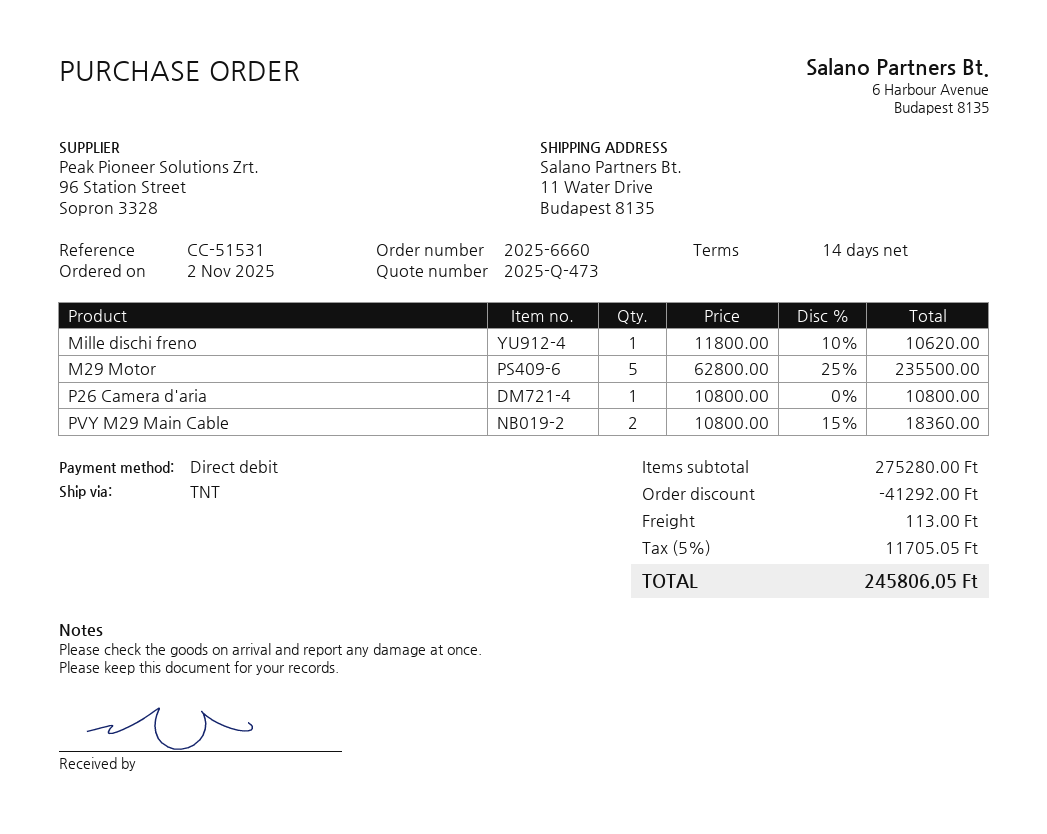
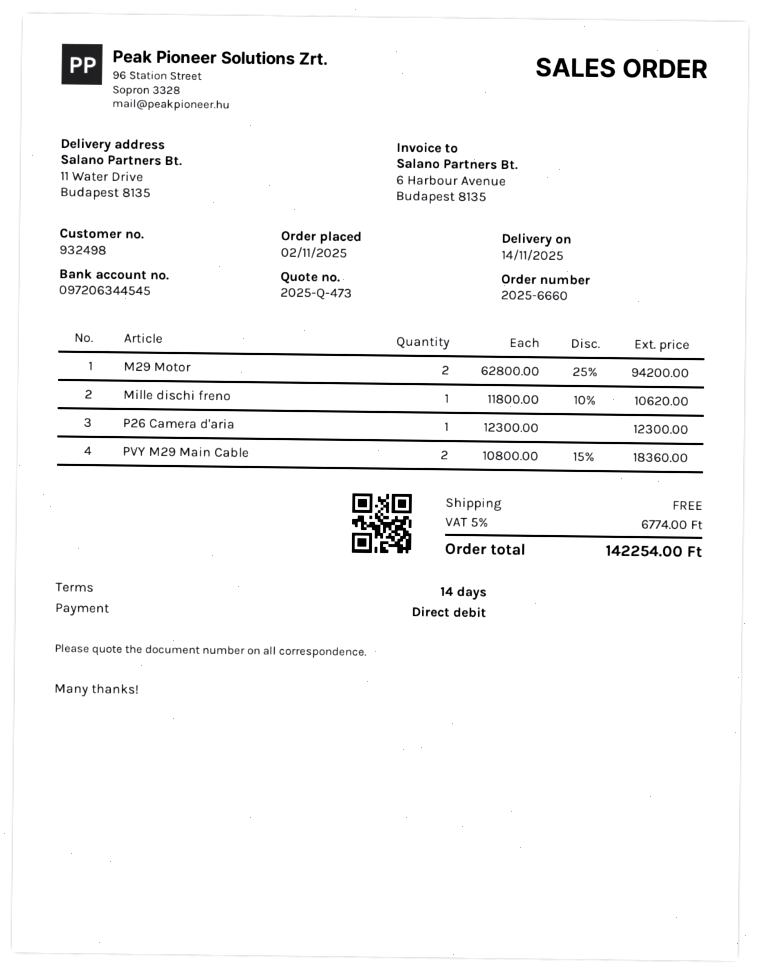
M29 Motor: 5 x 62800.00 - 25% = 235500.00 -> 2 x 62800.00 - 25% = 94200.00
P26 Camera d'aria: 1 x 10800.00 = 10800.00 -> 1 x 12300.00 = 12300.00
discount: 41292.00 -> none
shipping: 113.00 -> 0.00
tax: 5% = 11705.05 -> 5% = 6774.00
total: 245806.05 -> 142254.00

